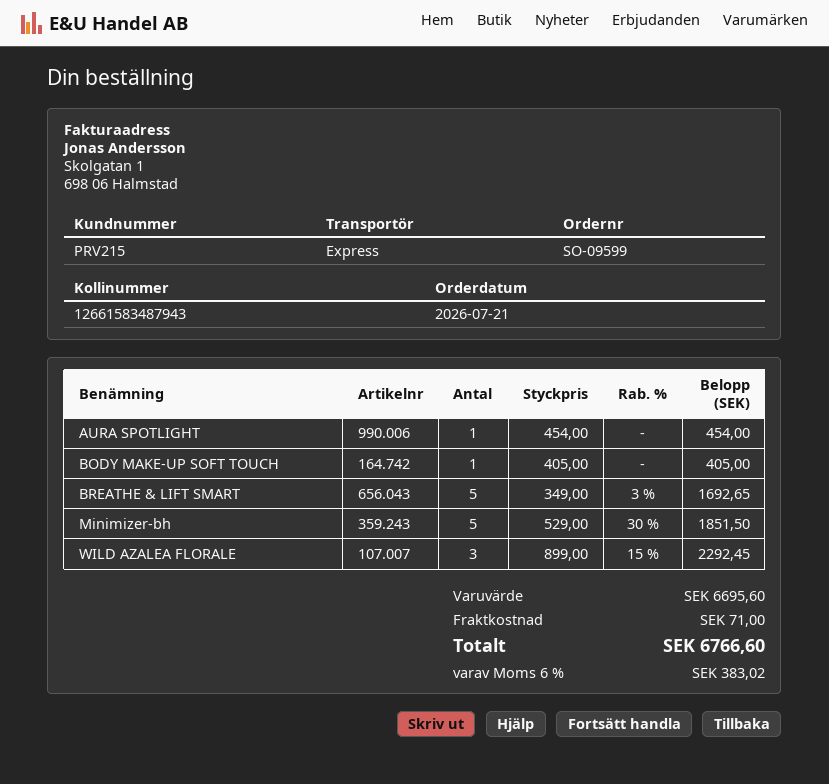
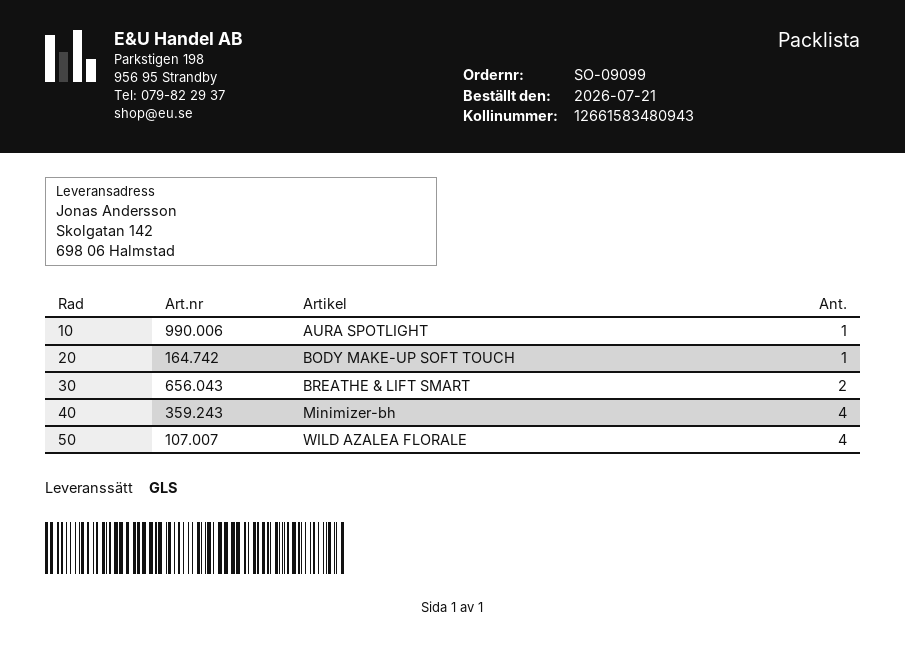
order number: SO-09599 -> SO-09099
shipping method: express -> GLS
tracking number: 12661583487943 -> 12661583480943
BREATHE & LIFT SMART: 5 -> 2
Minimizer-bh: 5 -> 4
WILD AZALEA FLORALE: 3 -> 4

